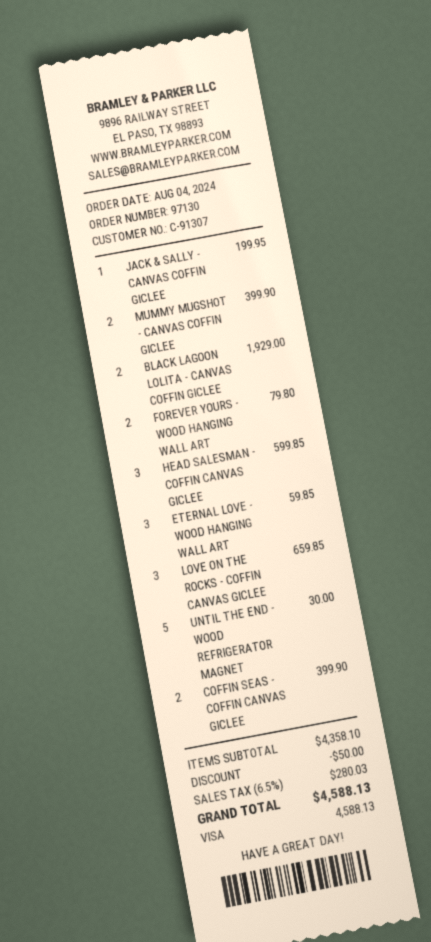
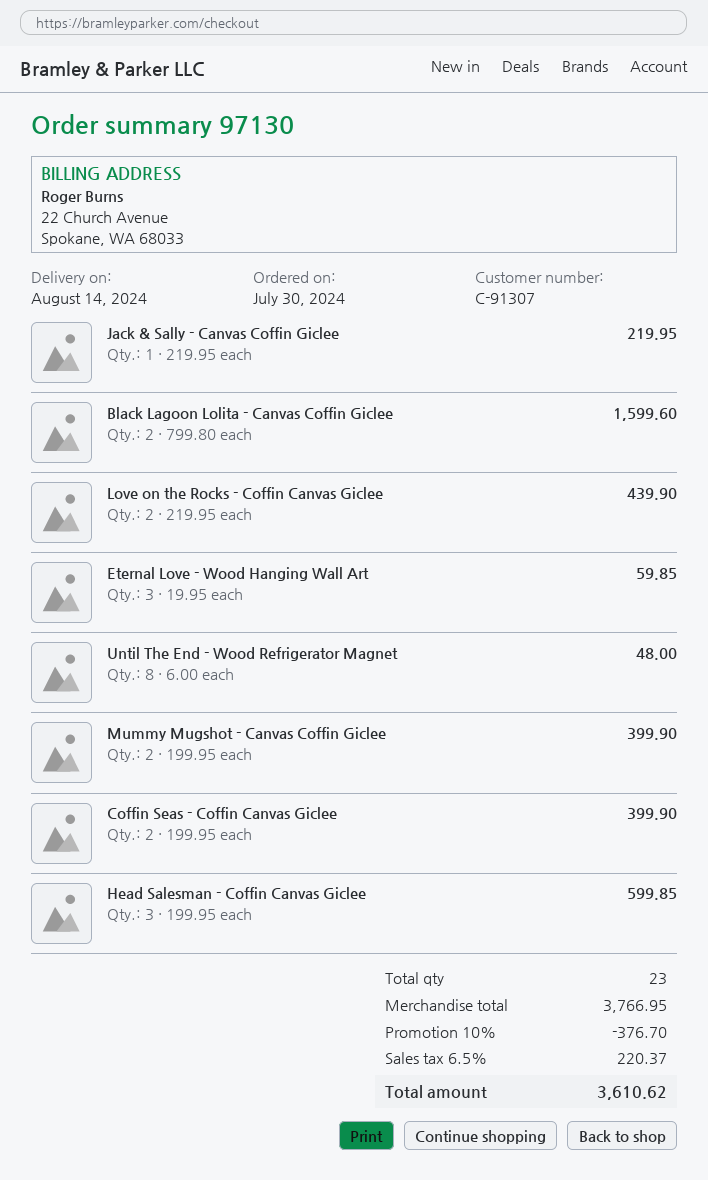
order date: 2024-08-04 -> 2024-07-30
JACK & SALLY - CANVAS COFFIN GICLEE: 1 for 199.95 -> 1 for 219.95
BLACK LAGOON LOLITA - CANVAS COFFIN GICLEE: 2 for 1929.00 -> 2 for 1599.60
FOREVER YOURS - WOOD HANGING WALL ART: 2 for 79.80 -> none
LOVE ON THE ROCKS - COFFIN CANVAS GICLEE: 3 for 659.85 -> 2 for 439.90
UNTIL THE END - WOOD REFRIGERATOR MAGNET: 5 for 30.00 -> 8 for 48.00
subtotal: 4358.10 -> 3766.95
discount: 50.00 -> 376.70
tax: 6.5% = 280.03 -> 6.5% = 220.37
total: 4588.13 -> 3610.62

